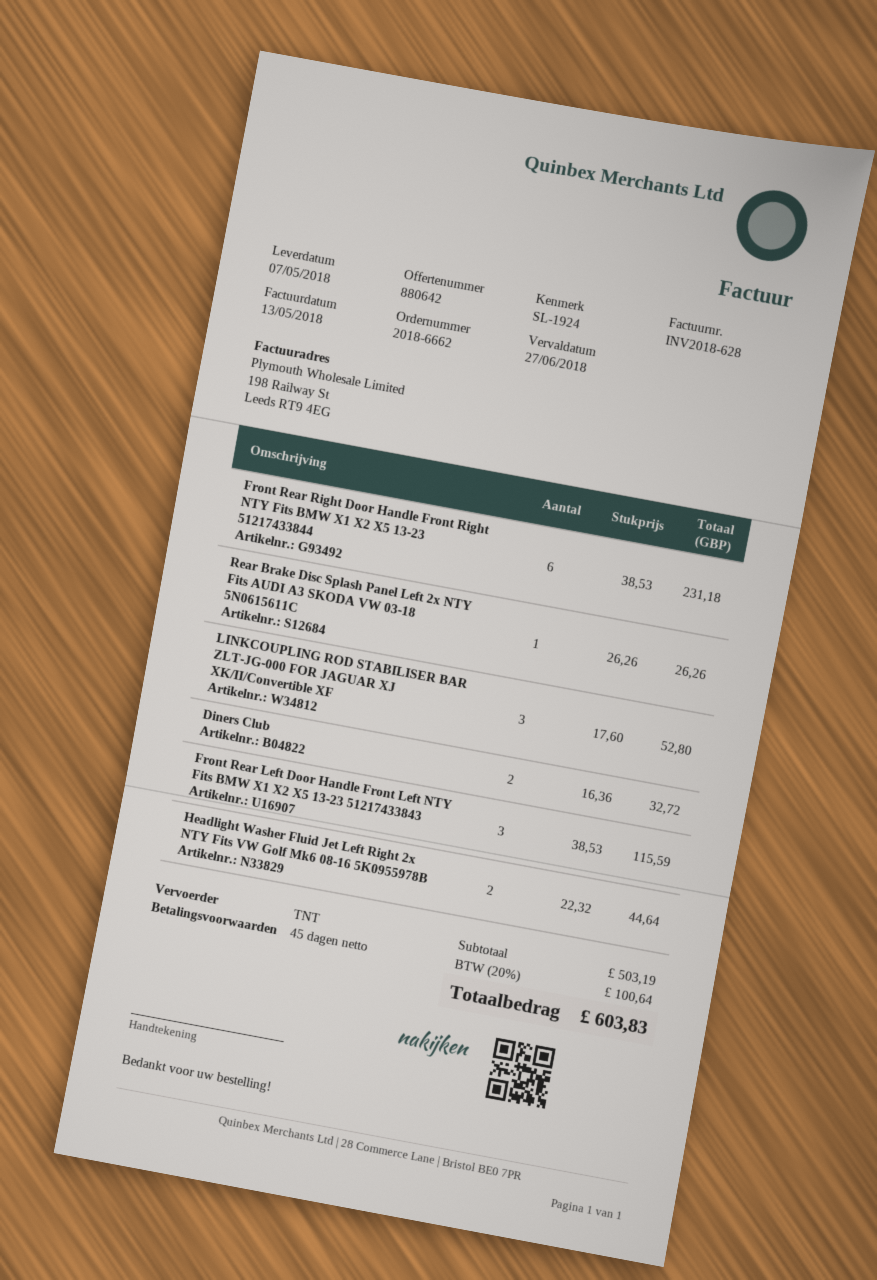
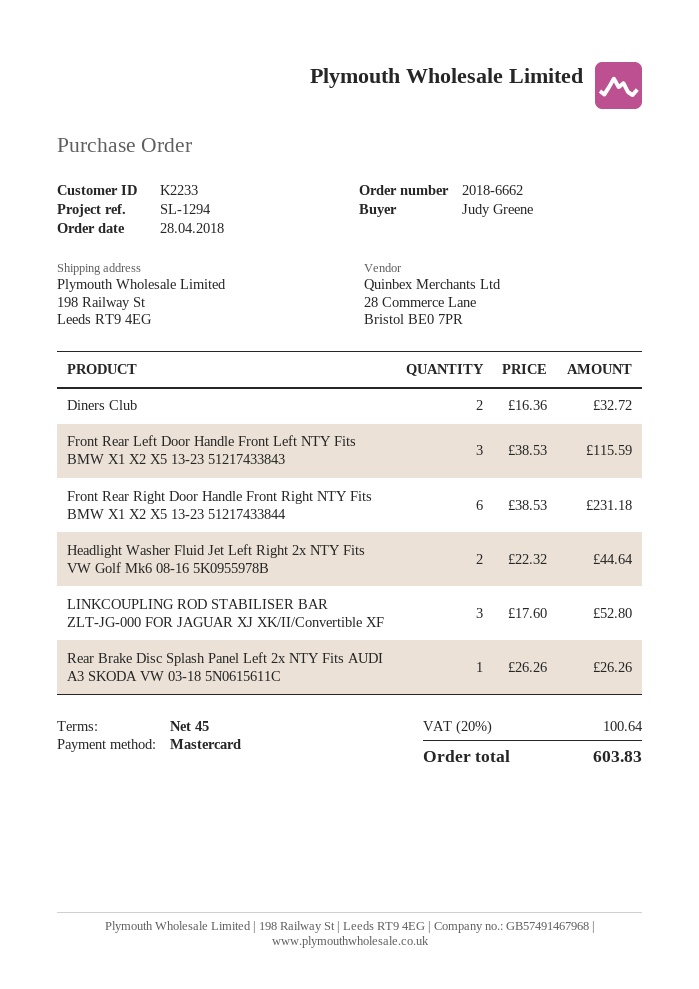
reference: SL-1924 -> SL-1294

